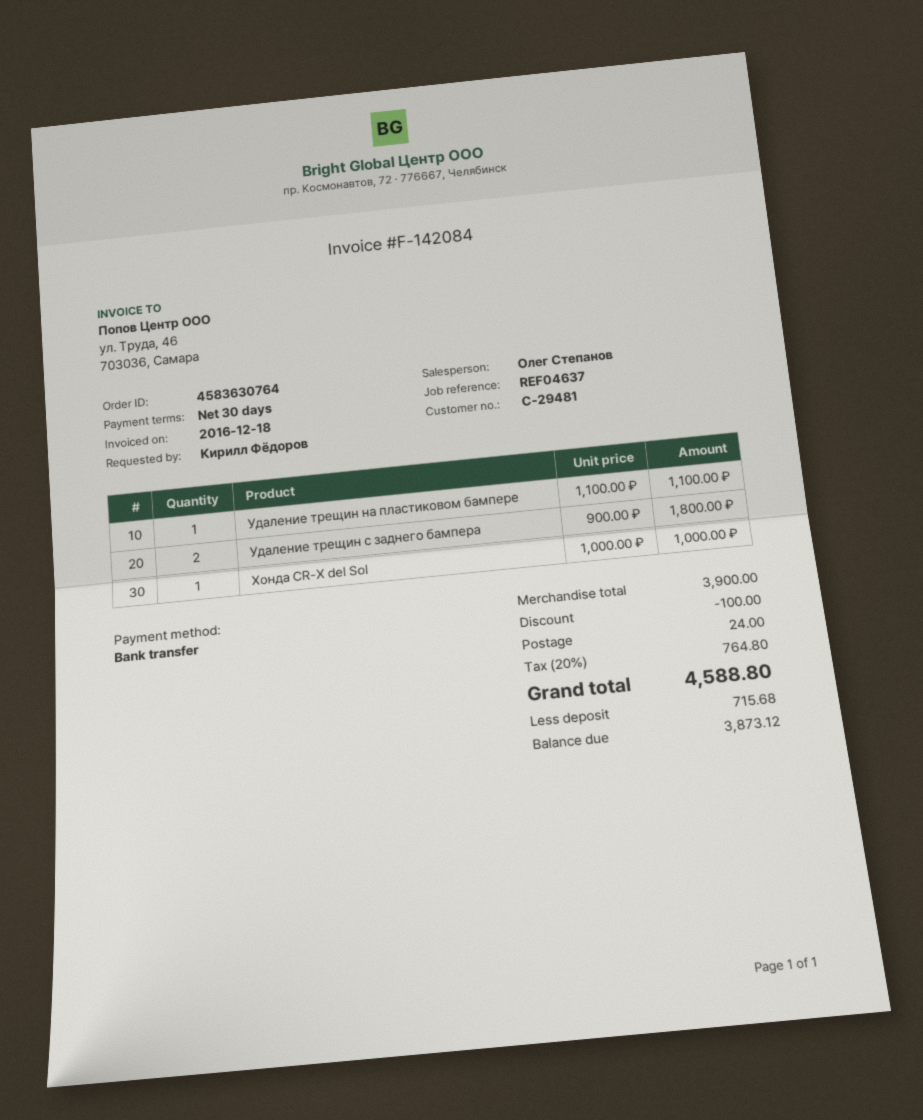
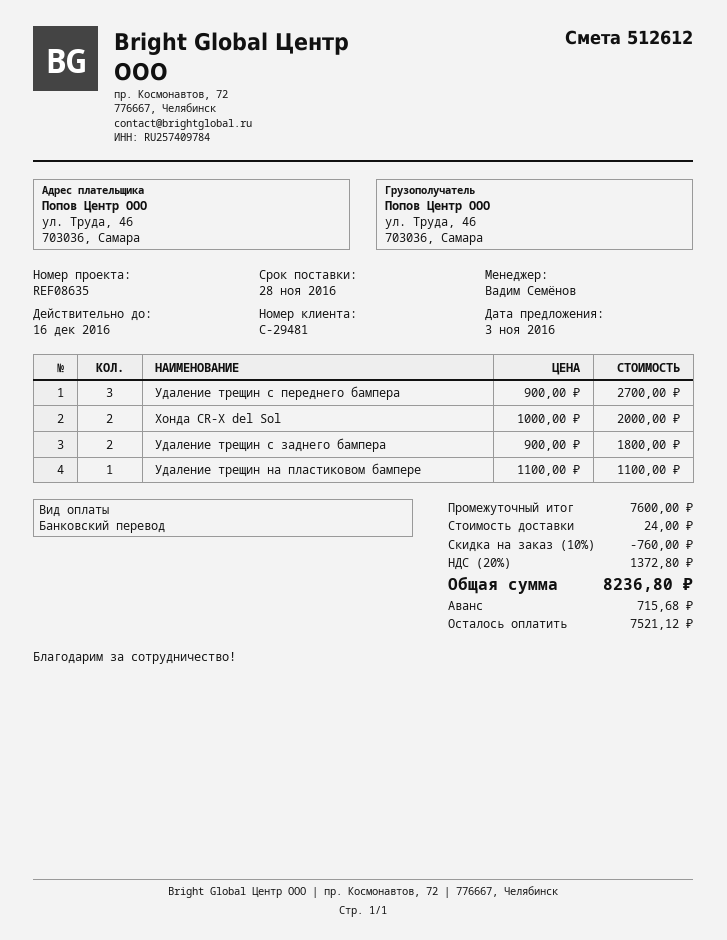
reference: REF04637 -> REF08635
sales rep: Олег Степанов -> Вадим Семёнов
Хонда CR-X del Sol: 1 x 1000.00 = 1000.00 -> 2 x 1000.00 = 2000.00
Удаление трещин с переднего бампера: none -> 3 x 900.00 = 2700.00
subtotal: 3900.00 -> 7600.00
discount: 100.00 -> 760.00
tax: 20% = 764.80 -> 20% = 1372.80
total: 4588.80 -> 8236.80
balance: 3873.12 -> 7521.12

